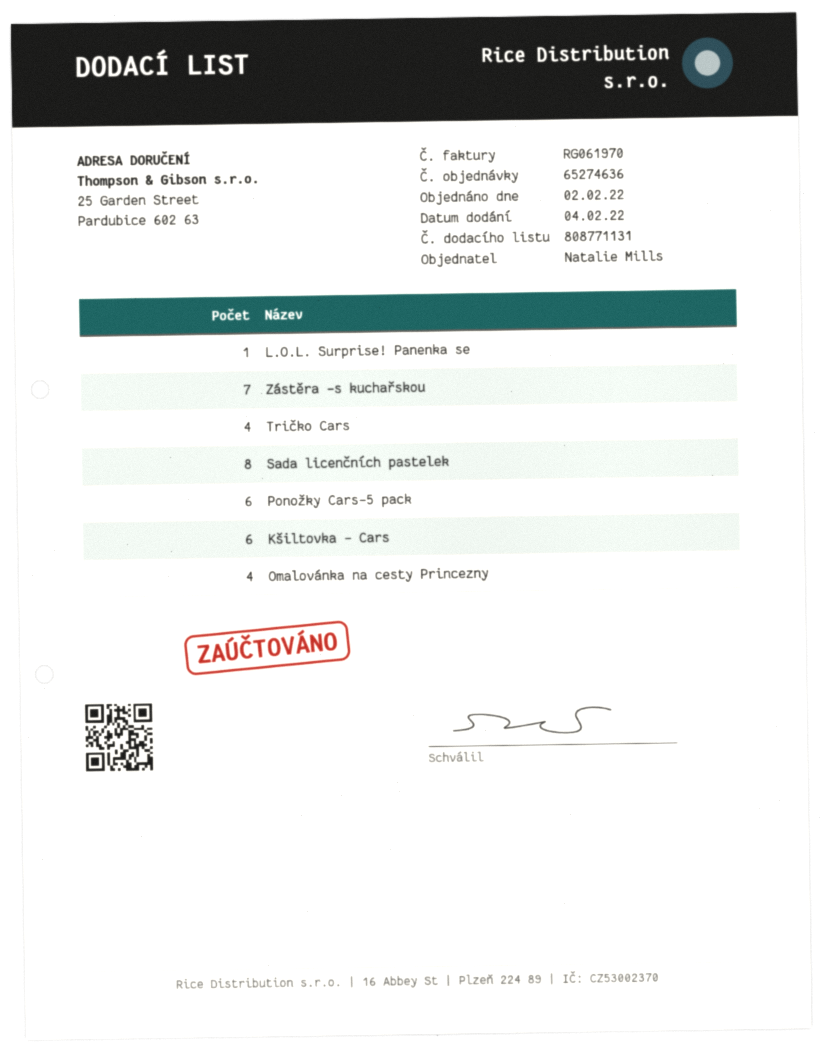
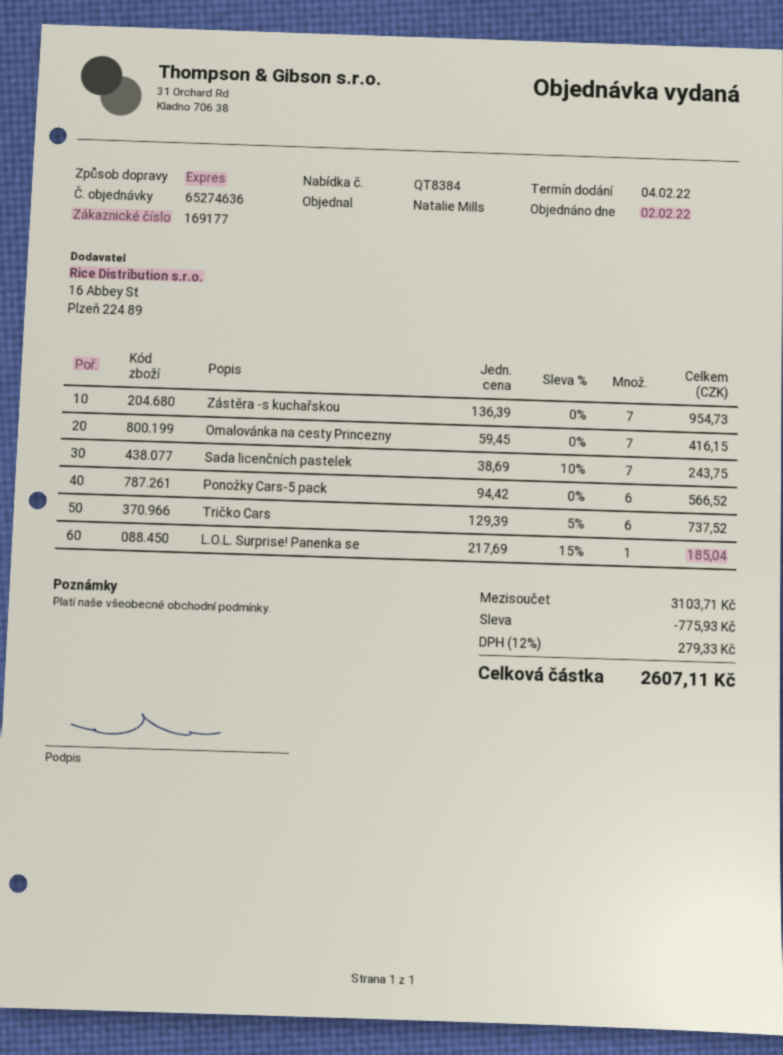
Tričko Cars: 4 -> 6
Sada licenčních pastelek: 8 -> 7
Kšiltovka - Cars: 6 -> none
Omalovánka na cesty Princezny: 4 -> 7

